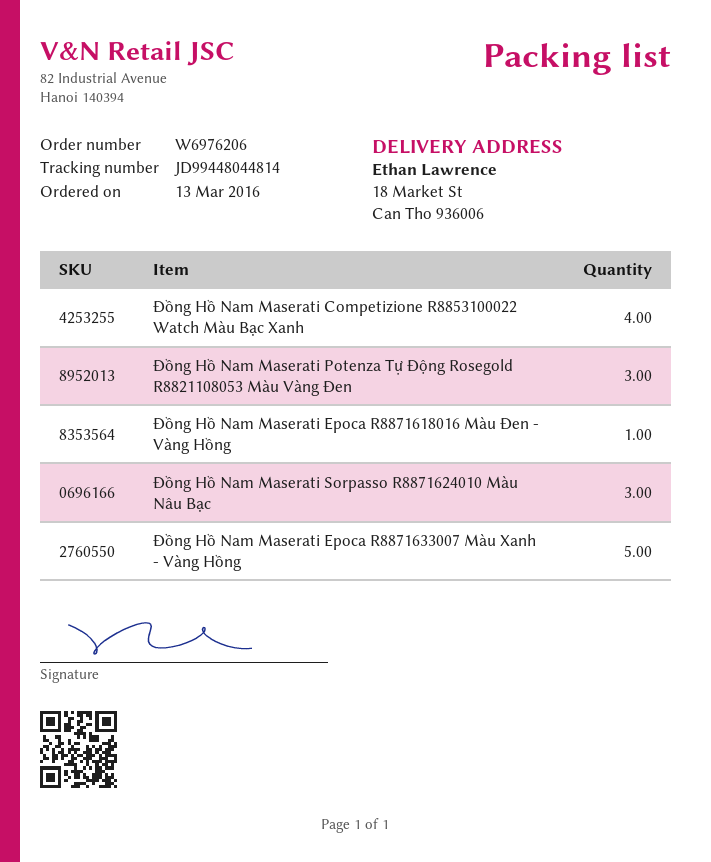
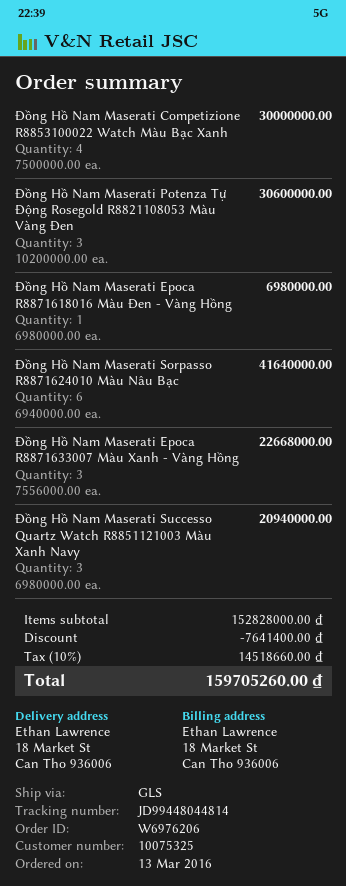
Đồng Hồ Nam Maserati Sorpasso R8871624010 Màu Nâu Bạc: 3 -> 6
Đồng Hồ Nam Maserati Epoca R8871633007 Màu Xanh - Vàng Hồng: 5 -> 3
Đồng Hồ Nam Maserati Successo Quartz Watch R8851121003 Màu Xanh Navy: none -> 3

